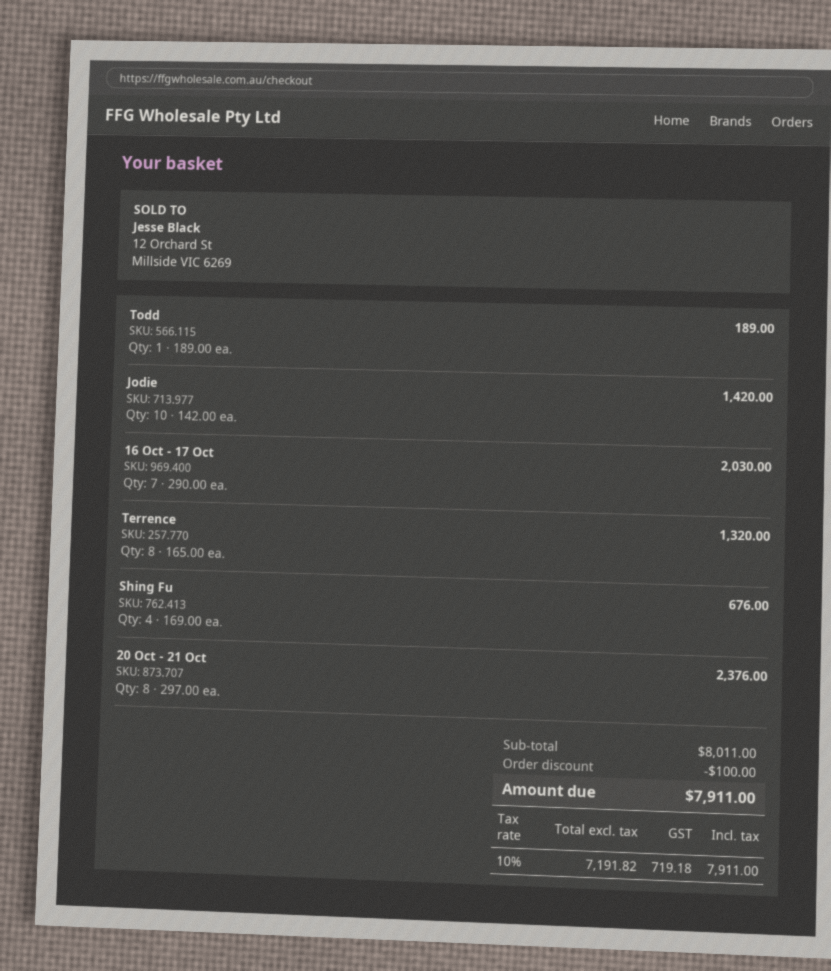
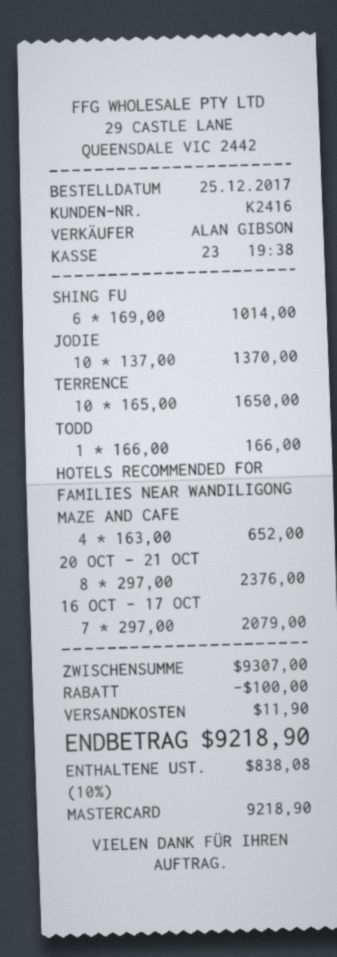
Todd: 1 x 189.00 = 189.00 -> 1 x 166.00 = 166.00
Jodie: 10 x 142.00 = 1420.00 -> 10 x 137.00 = 1370.00
16 Oct - 17 Oct: 7 x 290.00 = 2030.00 -> 7 x 297.00 = 2079.00
Terrence: 8 x 165.00 = 1320.00 -> 10 x 165.00 = 1650.00
Shing Fu: 4 x 169.00 = 676.00 -> 6 x 169.00 = 1014.00
HOTELS RECOMMENDED FOR FAMILIES NEAR WANDILIGONG MAZE AND CAFE: none -> 4 x 163.00 = 652.00
subtotal: 8011.00 -> 9307.00
shipping: none -> 11.90
tax: 10% = 719.18 -> 10% = 838.08
total: 7911.00 -> 9218.90

